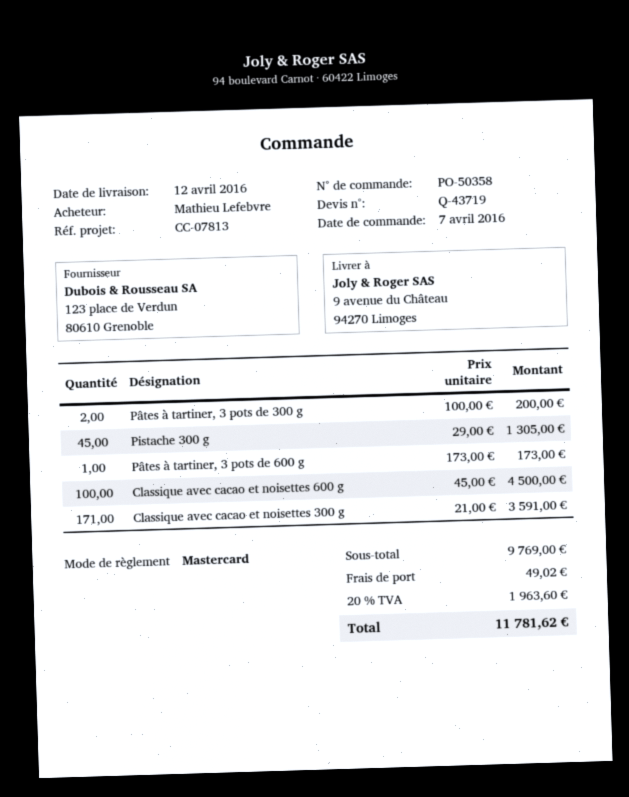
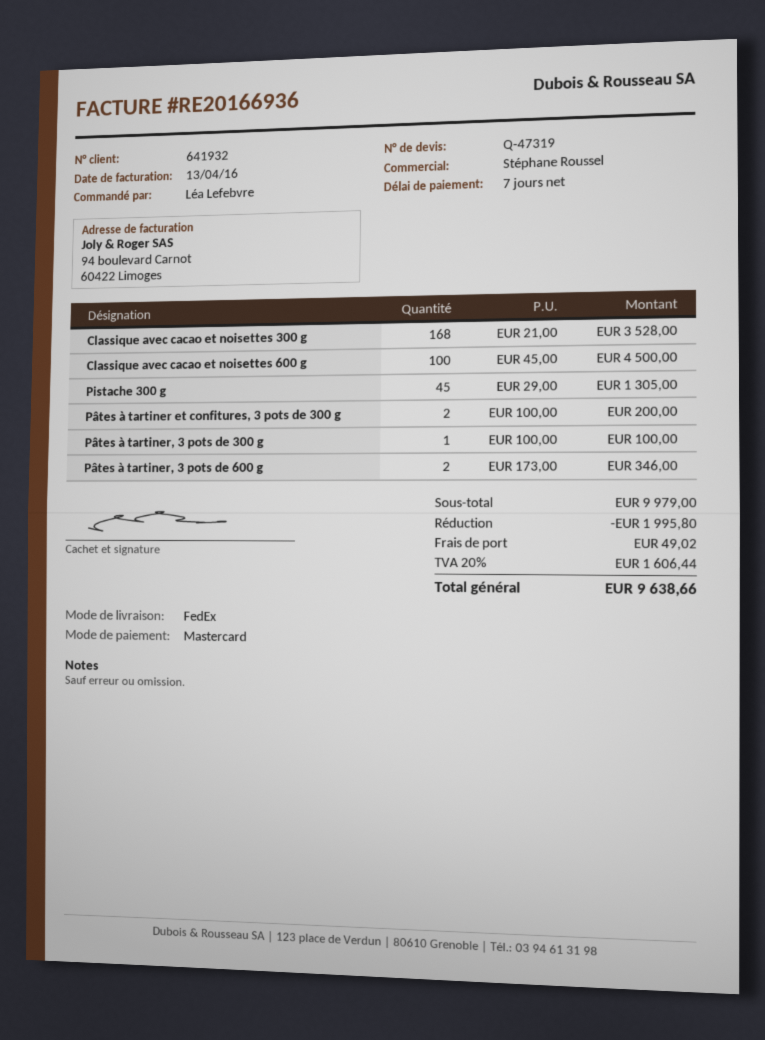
quote number: Q-43719 -> Q-47319
ordered by: Mathieu Lefebvre -> Léa Lefebvre
Pâtes à tartiner, 3 pots de 300 g: 2 x 100.00 = 200.00 -> 1 x 100.00 = 100.00
Pâtes à tartiner, 3 pots de 600 g: 1 x 173.00 = 173.00 -> 2 x 173.00 = 346.00
Classique avec cacao et noisettes 300 g: 171 x 21.00 = 3591.00 -> 168 x 21.00 = 3528.00
Pâtes à tartiner et confitures, 3 pots de 300 g: none -> 2 x 100.00 = 200.00
subtotal: 9769.00 -> 9979.00
discount: none -> 1995.80
tax: 20% = 1963.60 -> 20% = 1606.44
total: 11781.62 -> 9638.66

